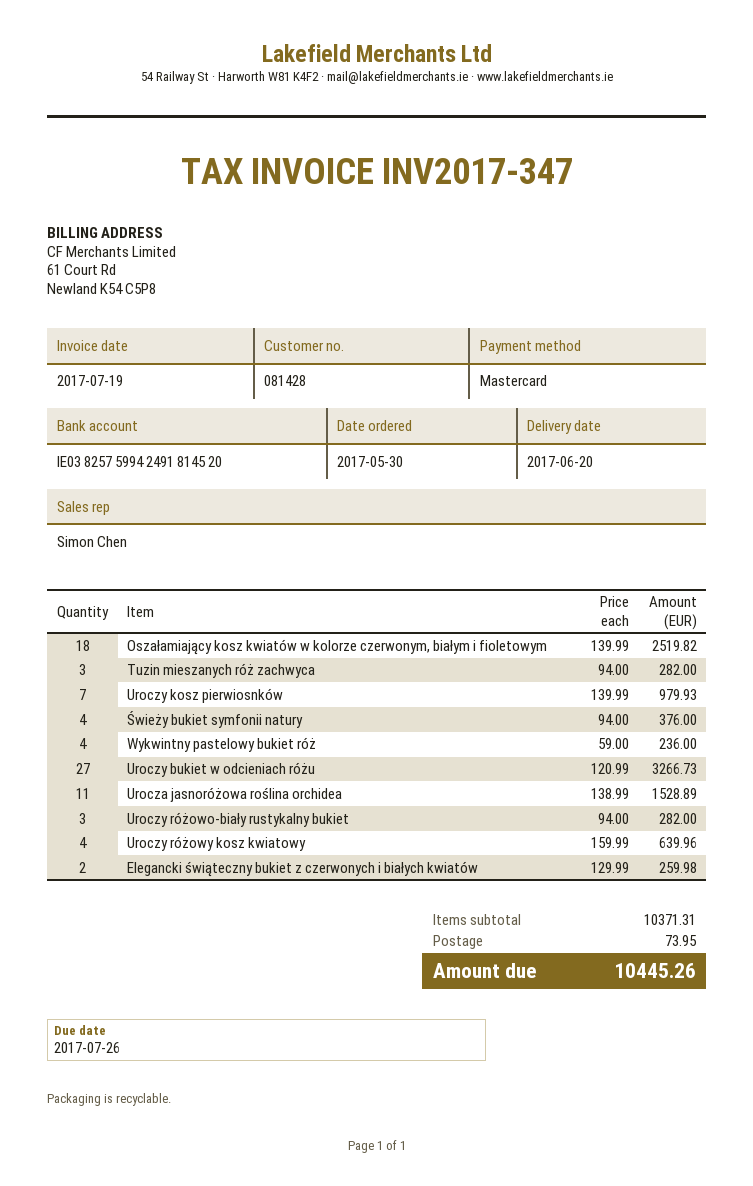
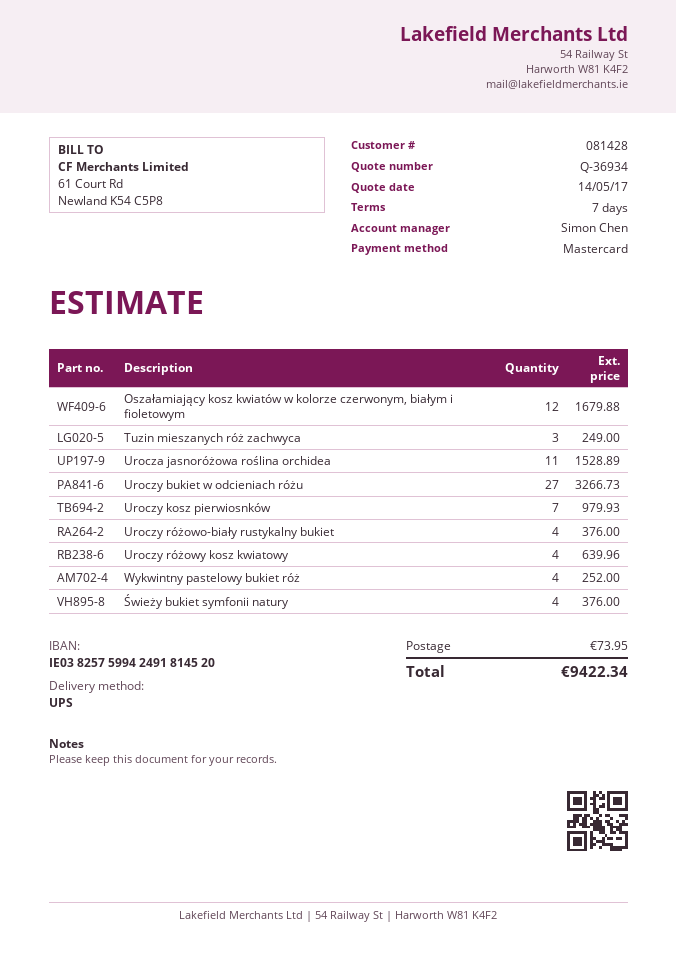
Oszałamiający kosz kwiatów w kolorze czerwonym, białym i fioletowym: 18 for 2519.82 -> 12 for 1679.88
Tuzin mieszanych róż zachwyca: 3 for 282.00 -> 3 for 249.00
Wykwintny pastelowy bukiet róż: 4 for 236.00 -> 4 for 252.00
Uroczy różowo-biały rustykalny bukiet: 3 for 282.00 -> 4 for 376.00
Elegancki świąteczny bukiet z czerwonych i białych kwiatów: 2 for 259.98 -> none
total: 10445.26 -> 9422.34

